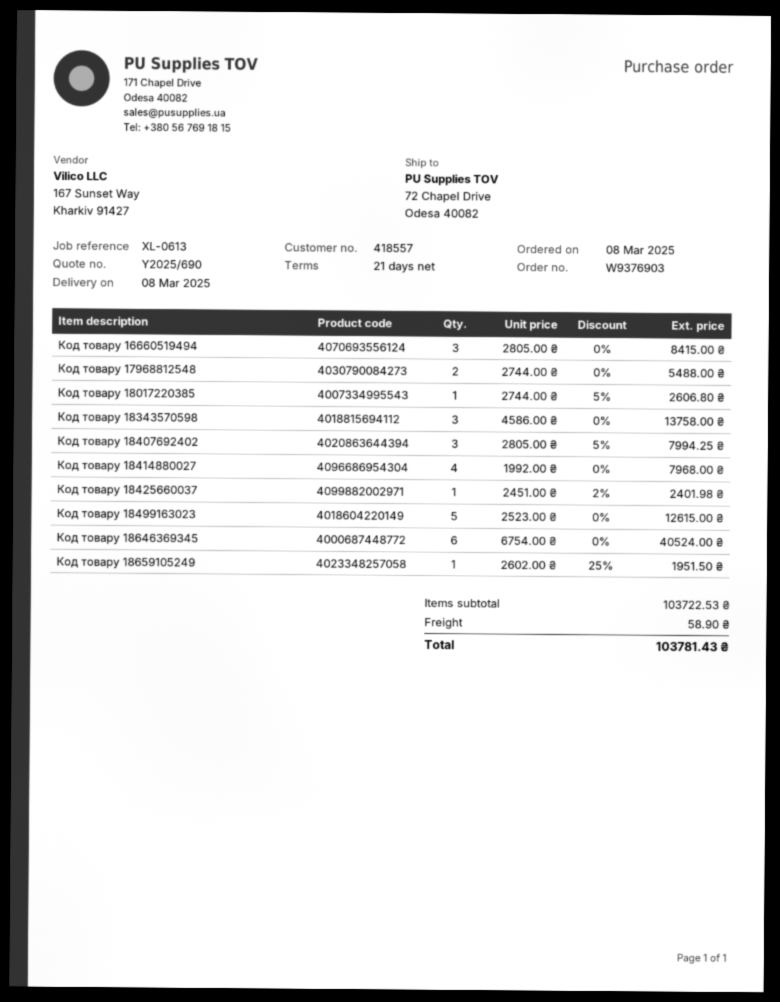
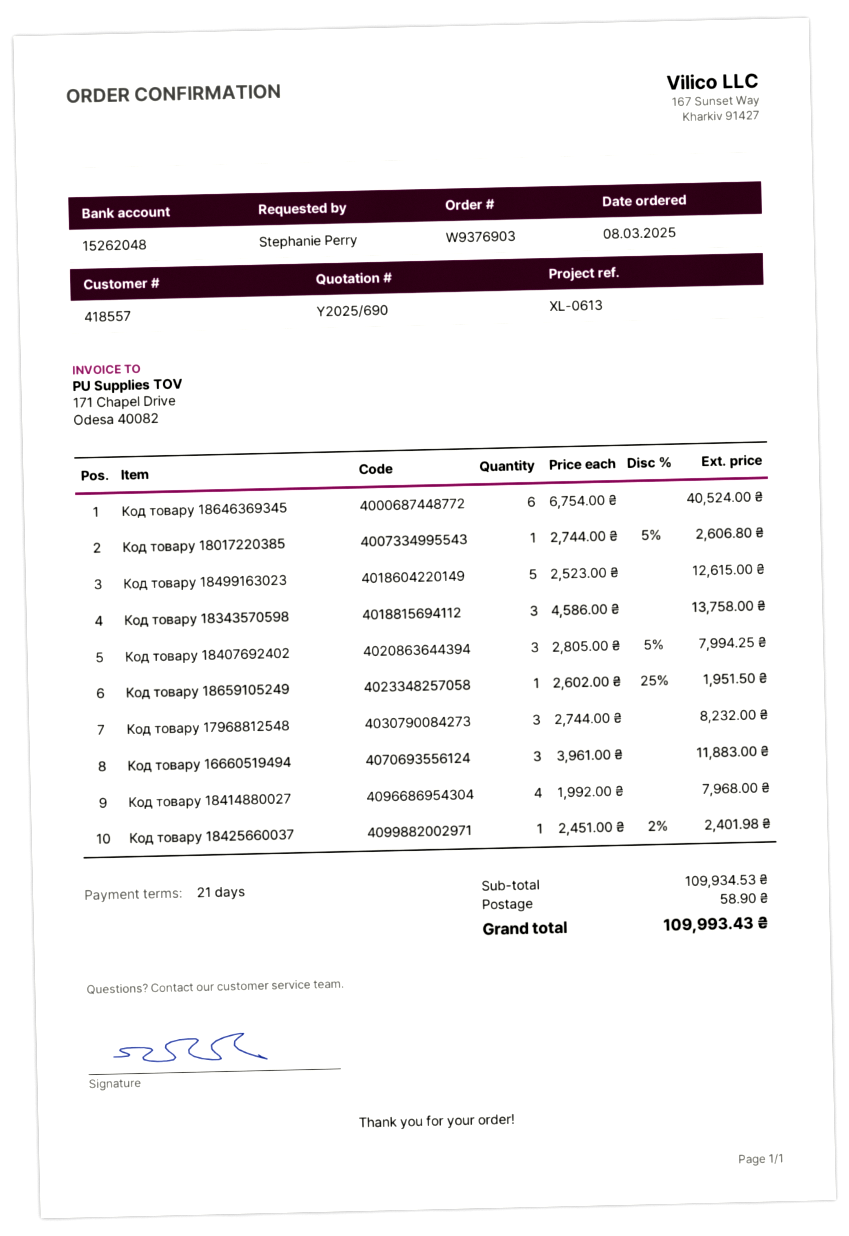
Код товару 16660519494: 3 x 2805.00 = 8415.00 -> 3 x 3961.00 = 11883.00
Код товару 17968812548: 2 x 2744.00 = 5488.00 -> 3 x 2744.00 = 8232.00
subtotal: 103722.53 -> 109934.53
total: 103781.43 -> 109993.43

